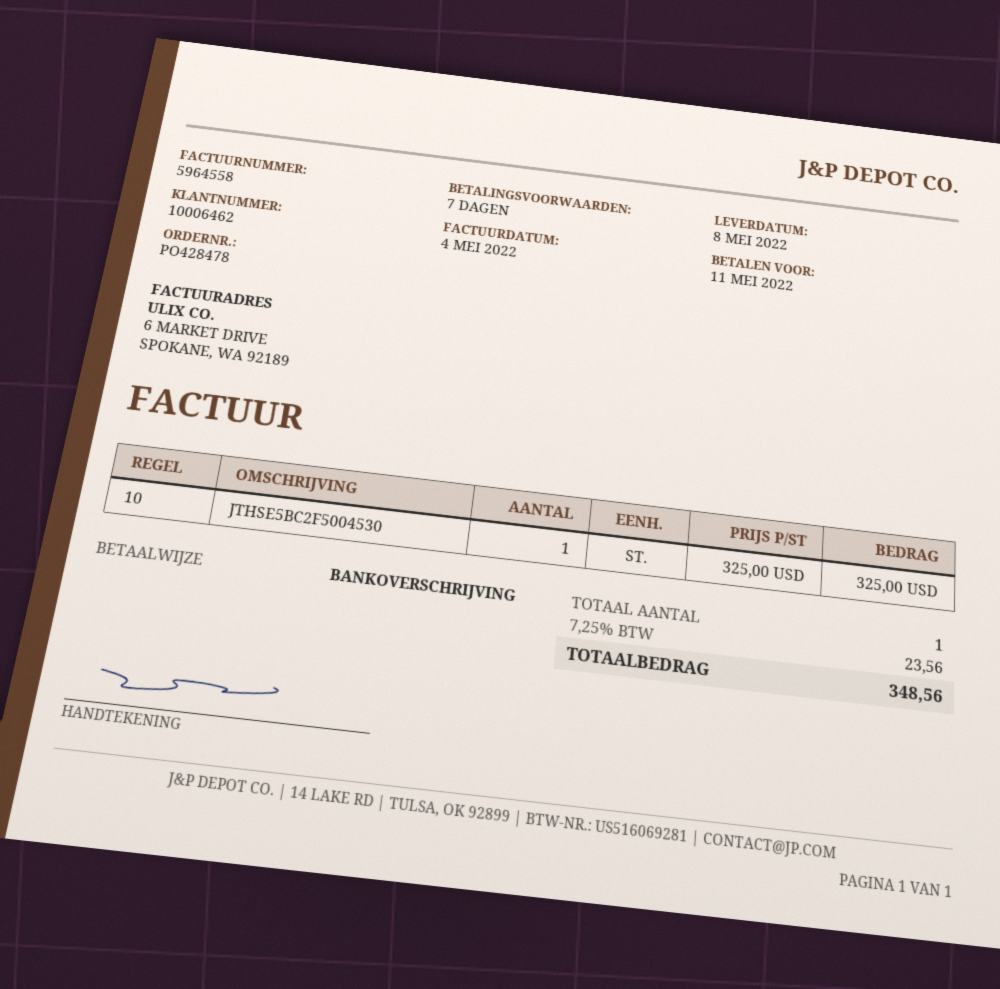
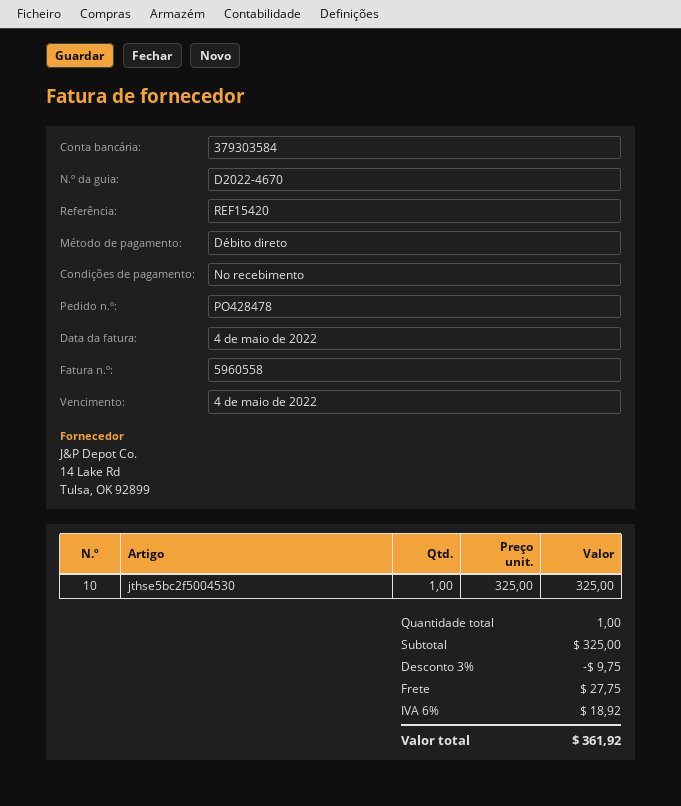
invoice number: 5964558 -> 5960558
payment terms: 7 days -> on receipt
due date: 2022-05-11 -> 2022-05-04
payment method: bank transfer -> direct debit
discount: none -> 3% = 9.75
shipping: none -> 27.75
tax: 7.25% = 23.56 -> 6% = 18.92
total: 348.56 -> 361.92

